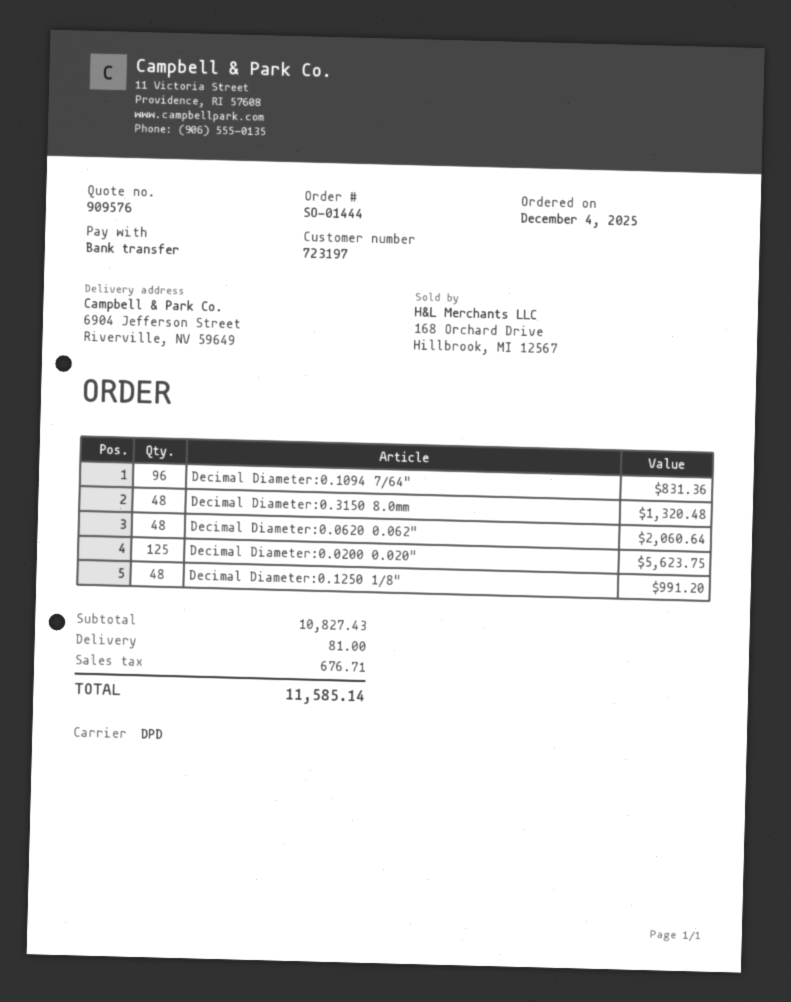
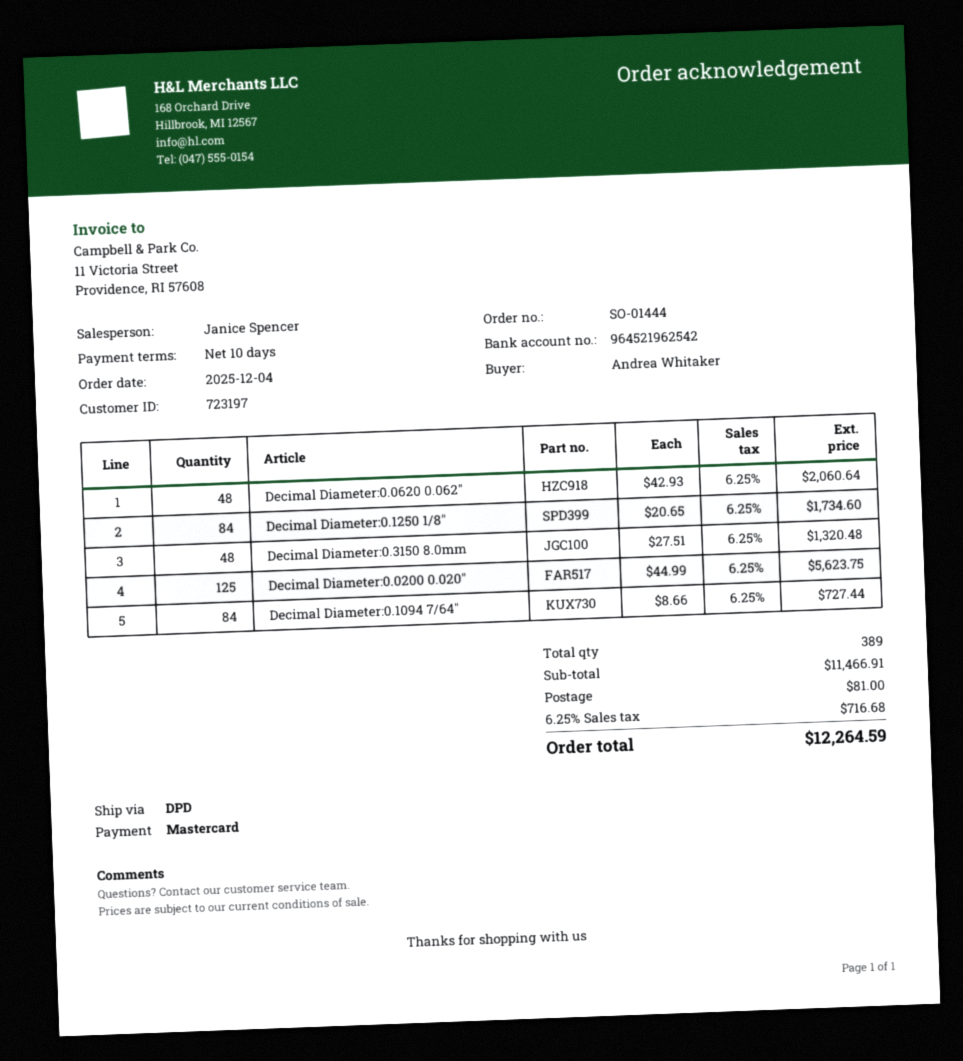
payment method: bank transfer -> Mastercard
Decimal Diameter:0.1094 7/64": 96 for 831.36 -> 84 for 727.44
Decimal Diameter:0.1250 1/8": 48 for 991.20 -> 84 for 1734.60
subtotal: 10827.43 -> 11466.91
tax: 676.71 -> 716.68
total: 11585.14 -> 12264.59

